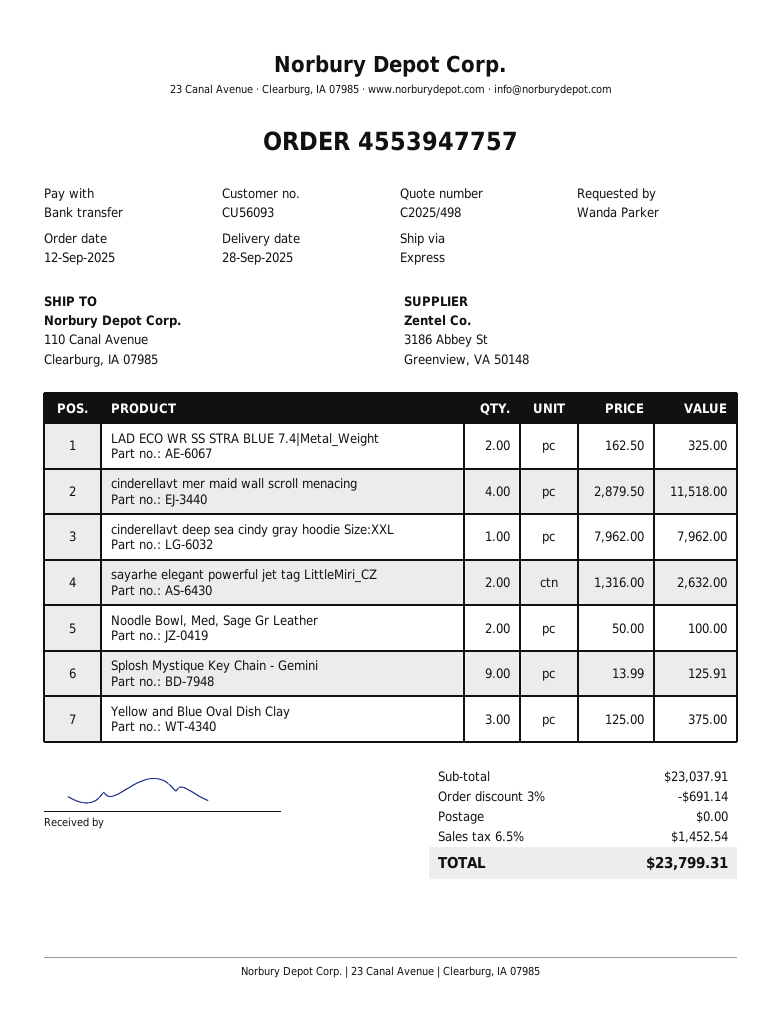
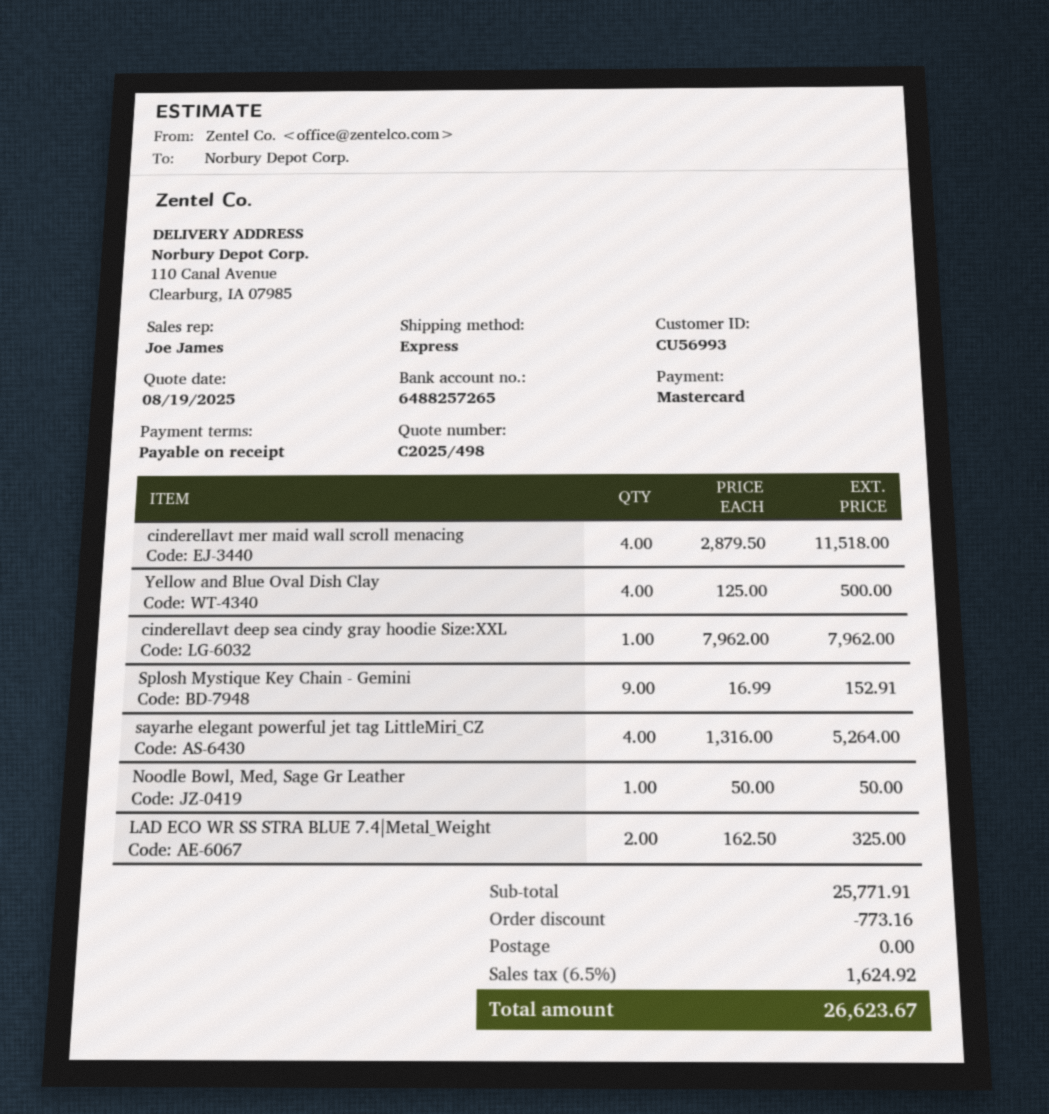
customer number: CU56093 -> CU56993
payment method: bank transfer -> Mastercard
sayarhe elegant powerful jet tag LittleMiri_CZ: 2 x 1316.00 = 2632.00 -> 4 x 1316.00 = 5264.00
Noodle Bowl, Med, Sage Gr Leather: 2 x 50.00 = 100.00 -> 1 x 50.00 = 50.00
Splosh Mystique Key Chain - Gemini: 9 x 13.99 = 125.91 -> 9 x 16.99 = 152.91
Yellow and Blue Oval Dish Clay: 3 x 125.00 = 375.00 -> 4 x 125.00 = 500.00
subtotal: 23037.91 -> 25771.91
discount: 691.14 -> 773.16
tax: 6.5% = 1452.54 -> 6.5% = 1624.92
total: 23799.31 -> 26623.67

